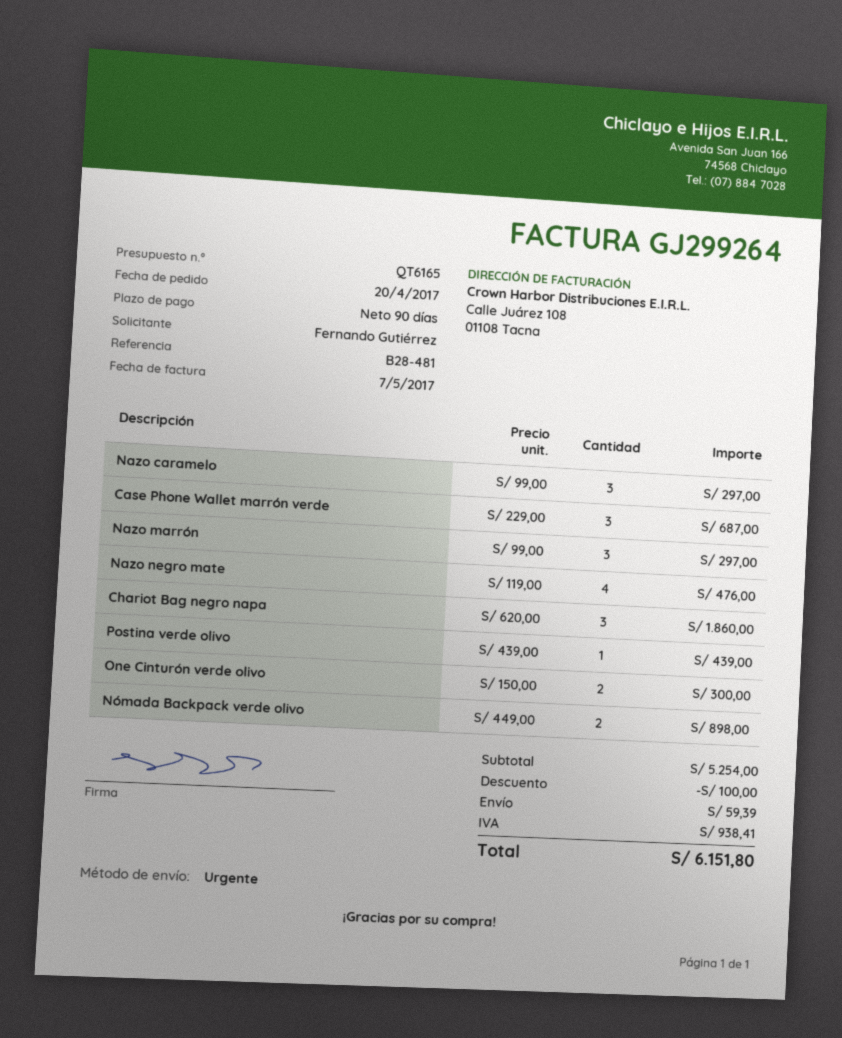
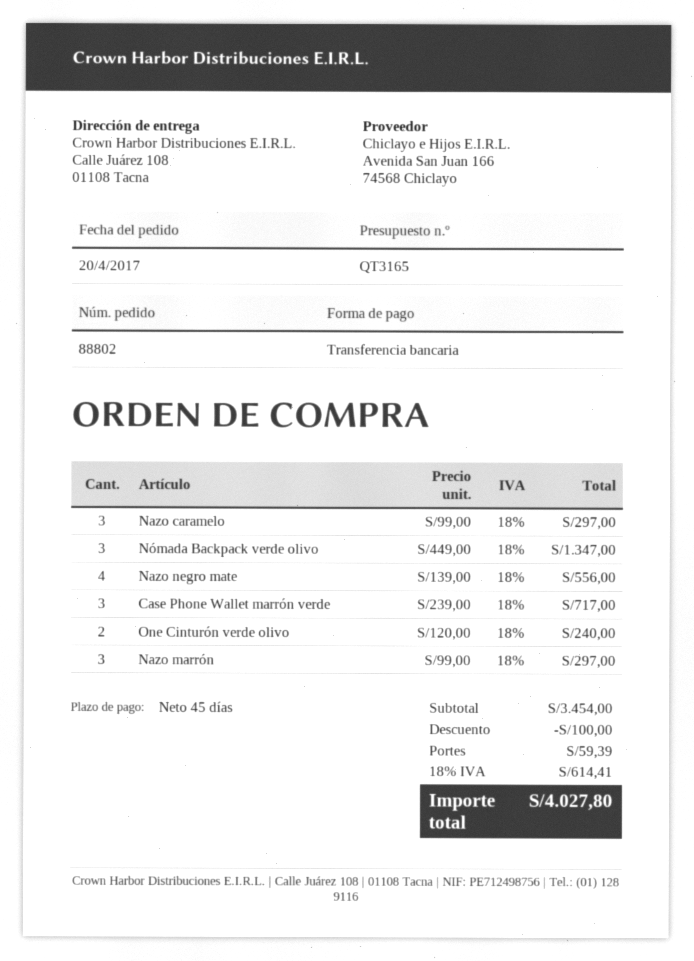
quote number: QT6165 -> QT3165
payment terms: 90 days -> 45 days
Case Phone Wallet marrón verde: 3 x 229.00 = 687.00 -> 3 x 239.00 = 717.00
Nazo negro mate: 4 x 119.00 = 476.00 -> 4 x 139.00 = 556.00
Chariot Bag negro napa: 3 x 620.00 = 1860.00 -> none
Postina verde olivo: 1 x 439.00 = 439.00 -> none
One Cinturón verde olivo: 2 x 150.00 = 300.00 -> 2 x 120.00 = 240.00
Nómada Backpack verde olivo: 2 x 449.00 = 898.00 -> 3 x 449.00 = 1347.00
subtotal: 5254.00 -> 3454.00
tax: 938.41 -> 614.41
total: 6151.80 -> 4027.80

